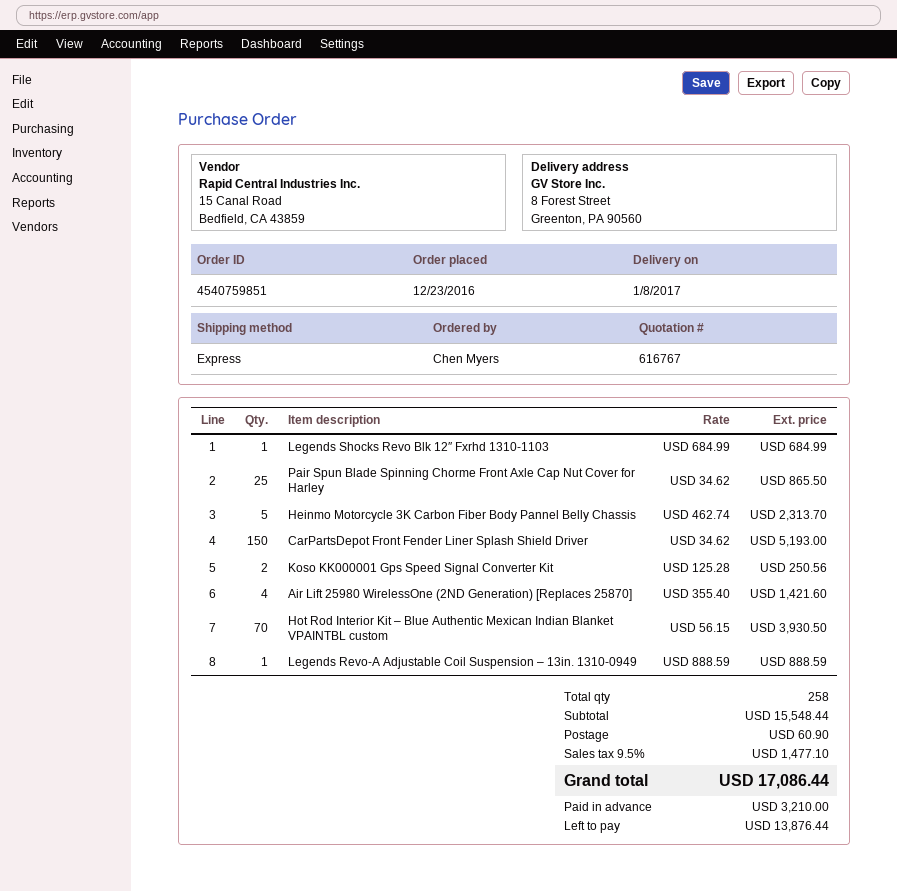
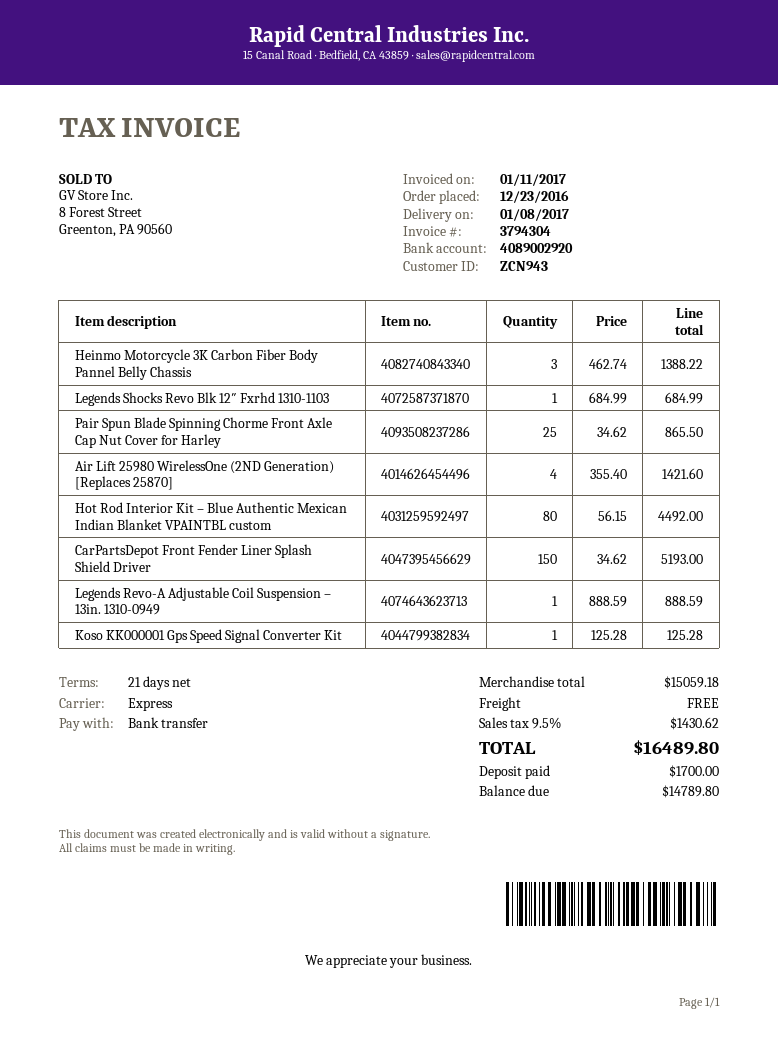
Heinmo Motorcycle 3K Carbon Fiber Body Pannel Belly Chassis: 5 x 462.74 = 2313.70 -> 3 x 462.74 = 1388.22
Koso KK000001 Gps Speed Signal Converter Kit: 2 x 125.28 = 250.56 -> 1 x 125.28 = 125.28
Hot Rod Interior Kit – Blue Authentic Mexican Indian Blanket VPAINTBL custom: 70 x 56.15 = 3930.50 -> 80 x 56.15 = 4492.00
subtotal: 15548.44 -> 15059.18
shipping: 60.90 -> 0.00
tax: 9.5% = 1477.10 -> 9.5% = 1430.62
total: 17086.44 -> 16489.80
deposit: 3210.00 -> 1700.00
balance: 13876.44 -> 14789.80

